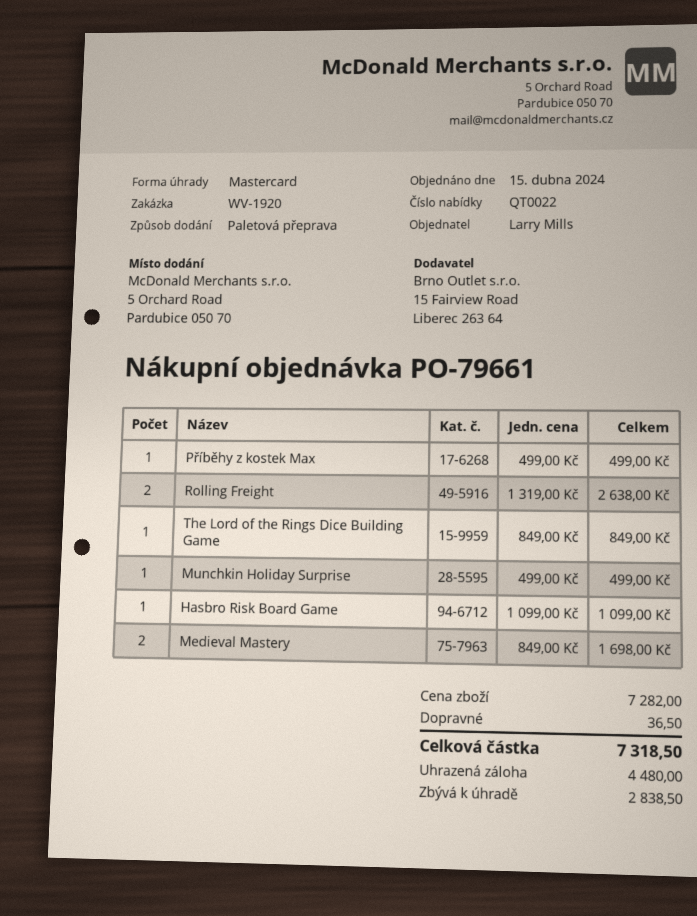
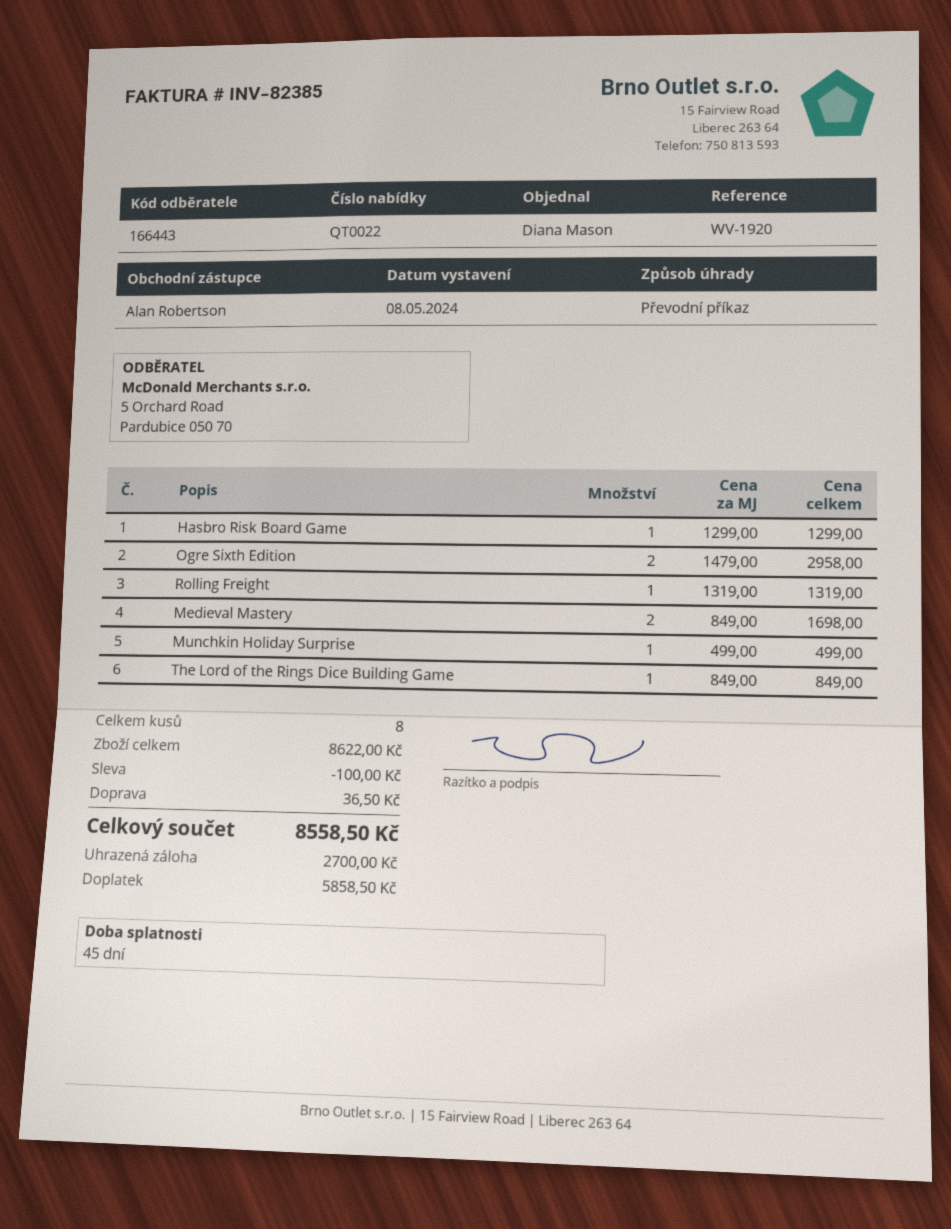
ordered by: Larry Mills -> Diana Mason
payment method: Mastercard -> bank transfer
Příběhy z kostek Max: 1 x 499.00 = 499.00 -> none
Rolling Freight: 2 x 1319.00 = 2638.00 -> 1 x 1319.00 = 1319.00
Hasbro Risk Board Game: 1 x 1099.00 = 1099.00 -> 1 x 1299.00 = 1299.00
Ogre Sixth Edition: none -> 2 x 1479.00 = 2958.00
subtotal: 7282.00 -> 8622.00
discount: none -> 100.00
total: 7318.50 -> 8558.50
deposit: 4480.00 -> 2700.00
balance: 2838.50 -> 5858.50

